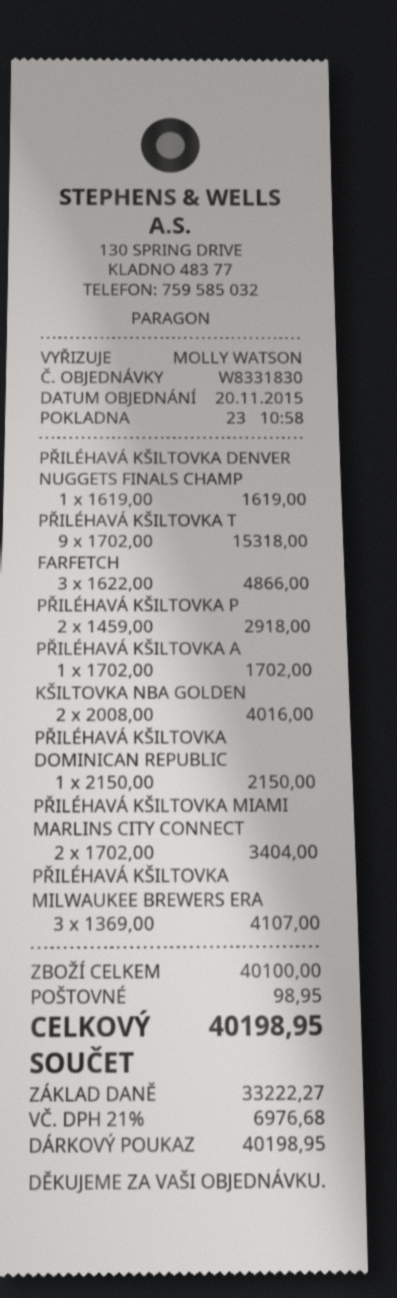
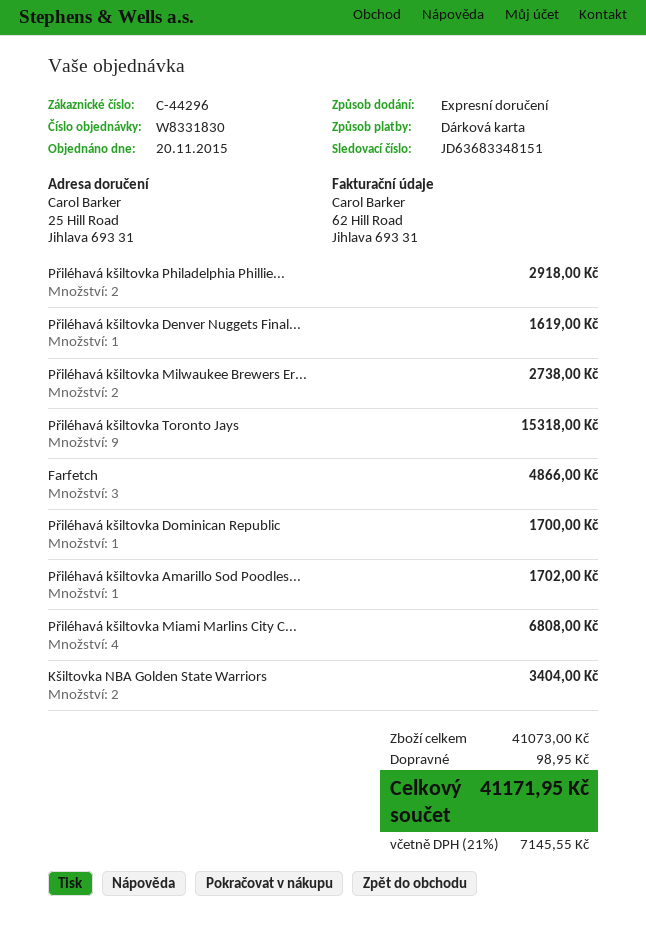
KŠILTOVKA NBA GOLDEN: 2 for 4016.00 -> 2 for 3404.00
PŘILÉHAVÁ KŠILTOVKA DOMINICAN REPUBLIC: 1 for 2150.00 -> 1 for 1700.00
PŘILÉHAVÁ KŠILTOVKA MIAMI MARLINS CITY CONNECT: 2 for 3404.00 -> 4 for 6808.00
PŘILÉHAVÁ KŠILTOVKA MILWAUKEE BREWERS ERA: 3 for 4107.00 -> 2 for 2738.00
subtotal: 40100.00 -> 41073.00
tax: 21% = 6976.68 -> 21% = 7145.55
total: 40198.95 -> 41171.95

